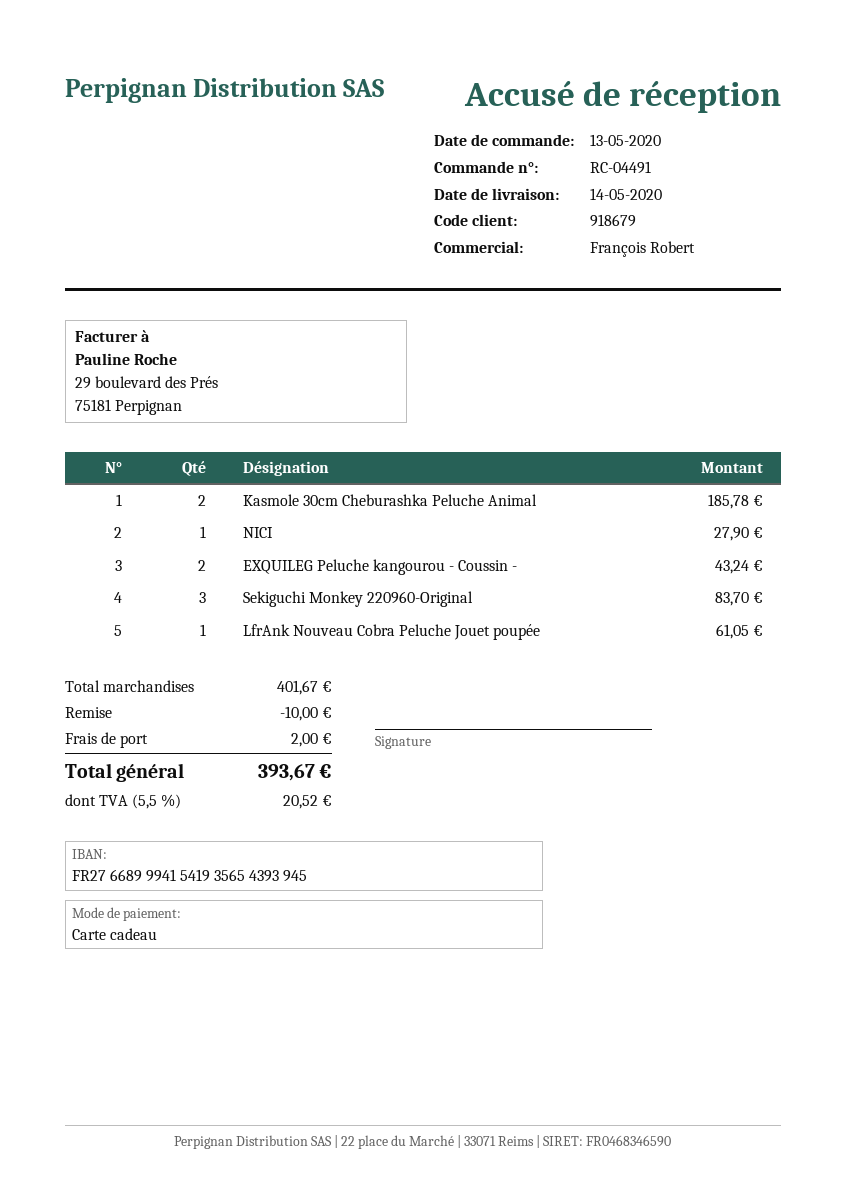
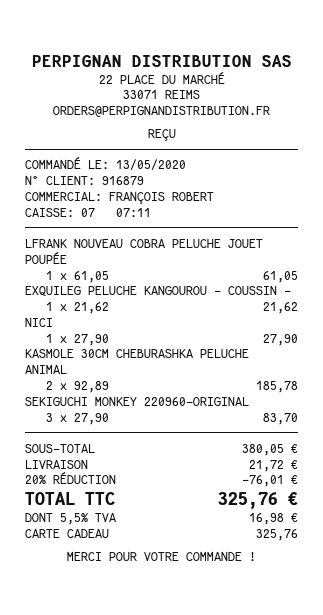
customer number: 918679 -> 916879
EXQUILEG Peluche kangourou - Coussin -: 2 for 43.24 -> 1 for 21.62
subtotal: 401.67 -> 380.05
discount: 10.00 -> 76.01
shipping: 2.00 -> 21.72
tax: 5.5% = 20.52 -> 5.5% = 16.98
total: 393.67 -> 325.76

